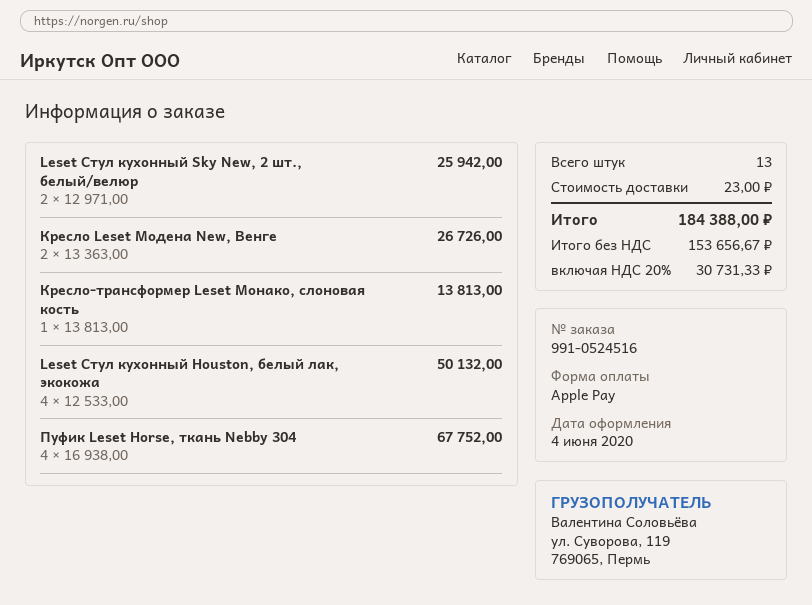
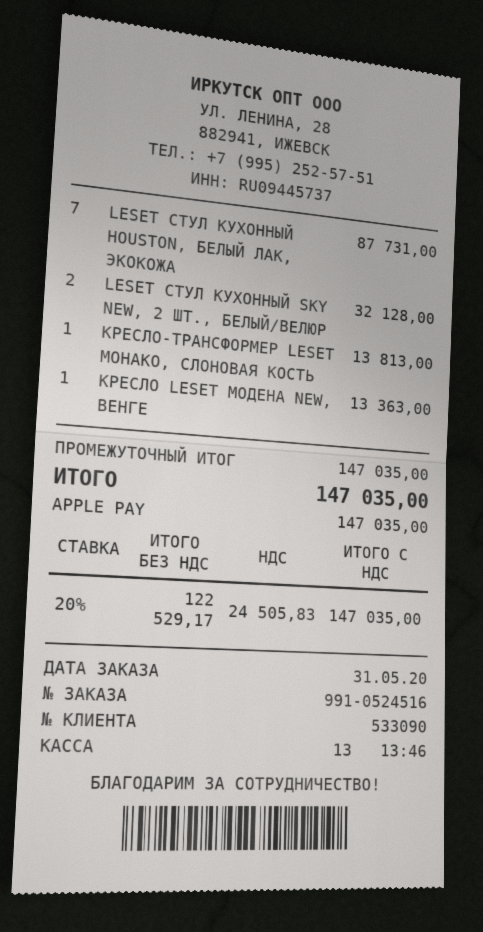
order date: 2020-06-04 -> 2020-05-31
Leset Стул кухонный Sky New, 2 шт., белый/велюр: 2 for 25942.00 -> 2 for 32128.00
Кресло Leset Модена New, Венге: 2 for 26726.00 -> 1 for 13363.00
Leset Стул кухонный Houston, белый лак, экокожа: 4 for 50132.00 -> 7 for 87731.00
Пуфик Leset Horse, ткань Nebby 304: 4 for 67752.00 -> none
shipping: 23.00 -> none
net: 153656.67 -> 122529.17
tax: 20% = 30731.33 -> 20% = 24505.83
total: 184388.00 -> 147035.00

